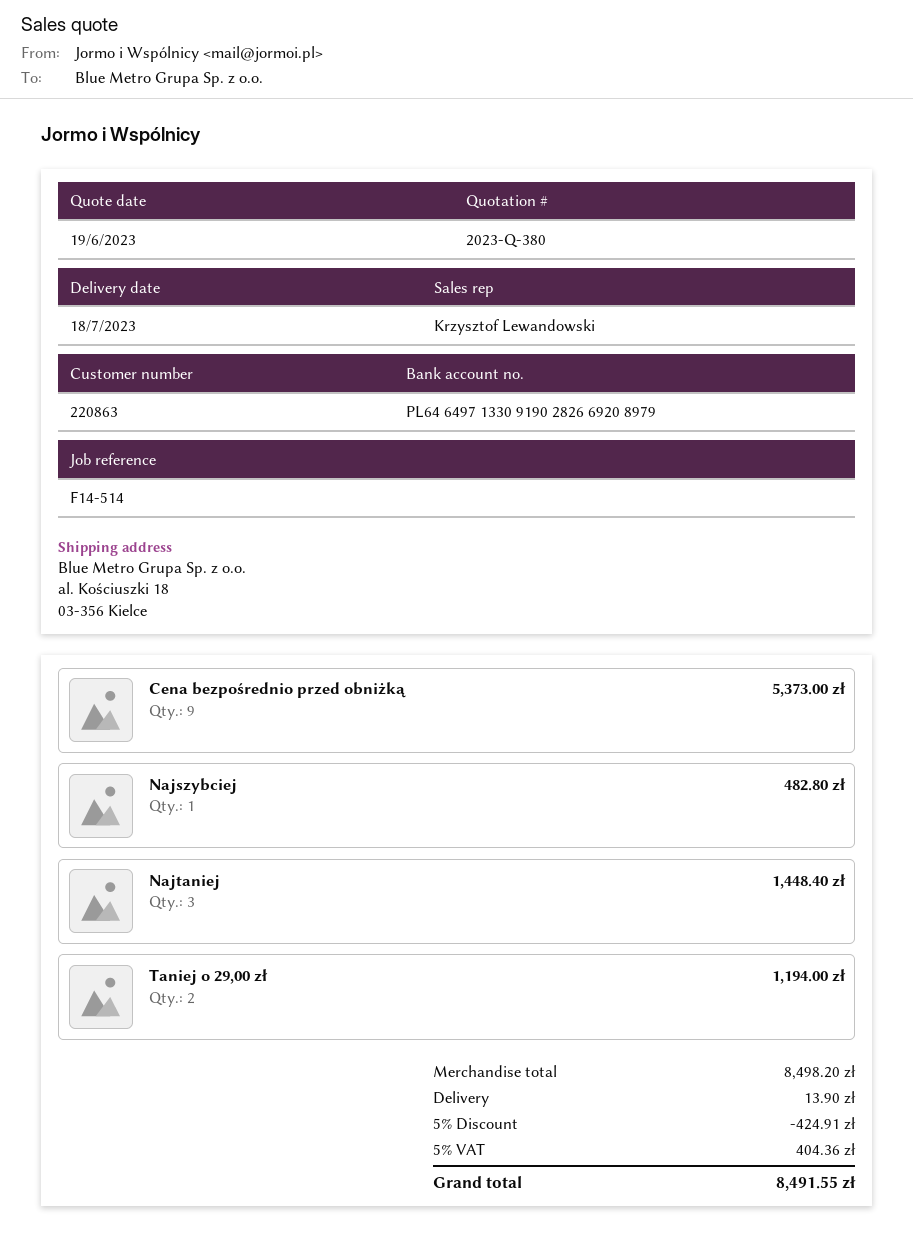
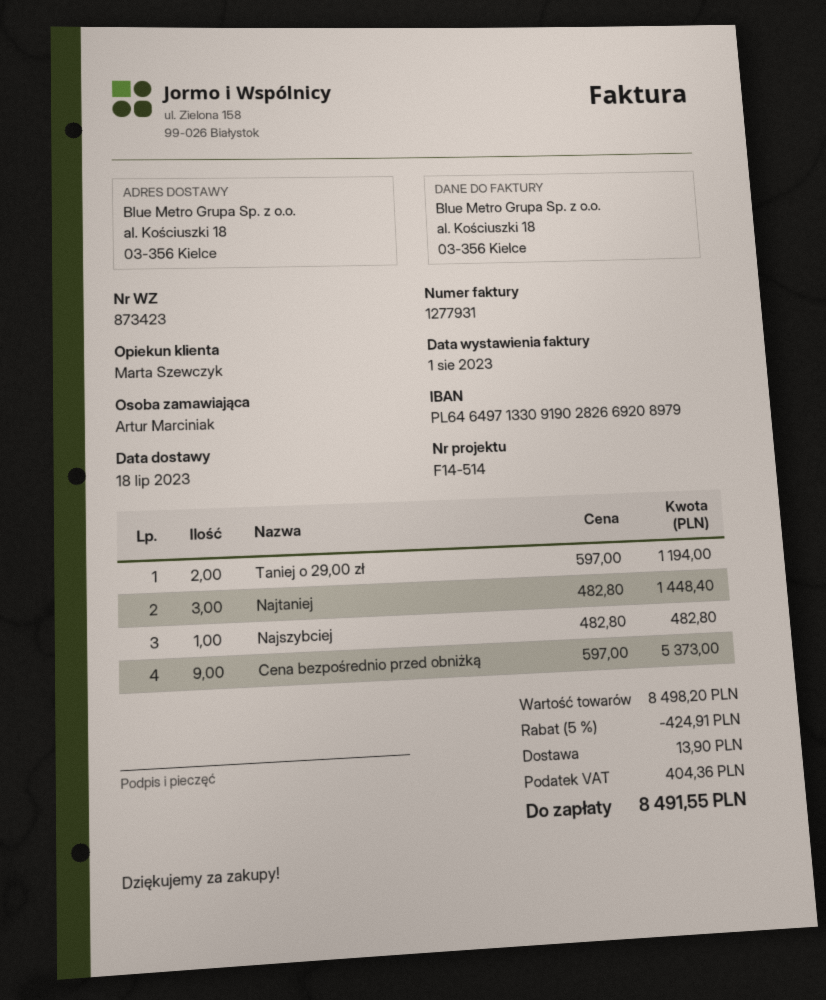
sales rep: Krzysztof Lewandowski -> Marta Szewczyk

